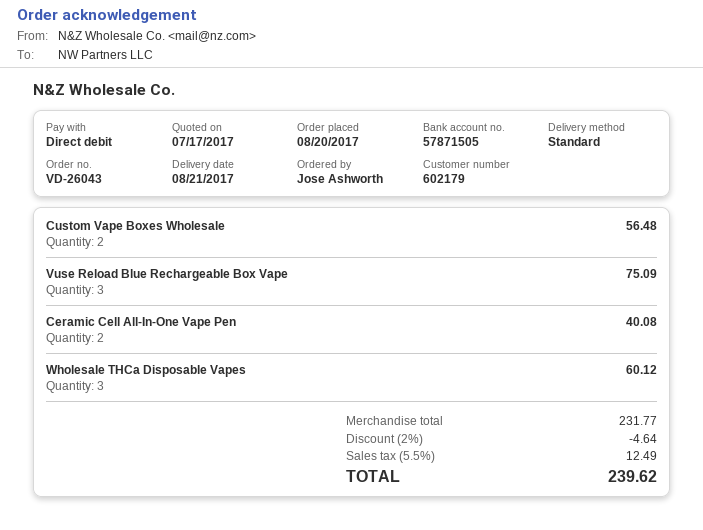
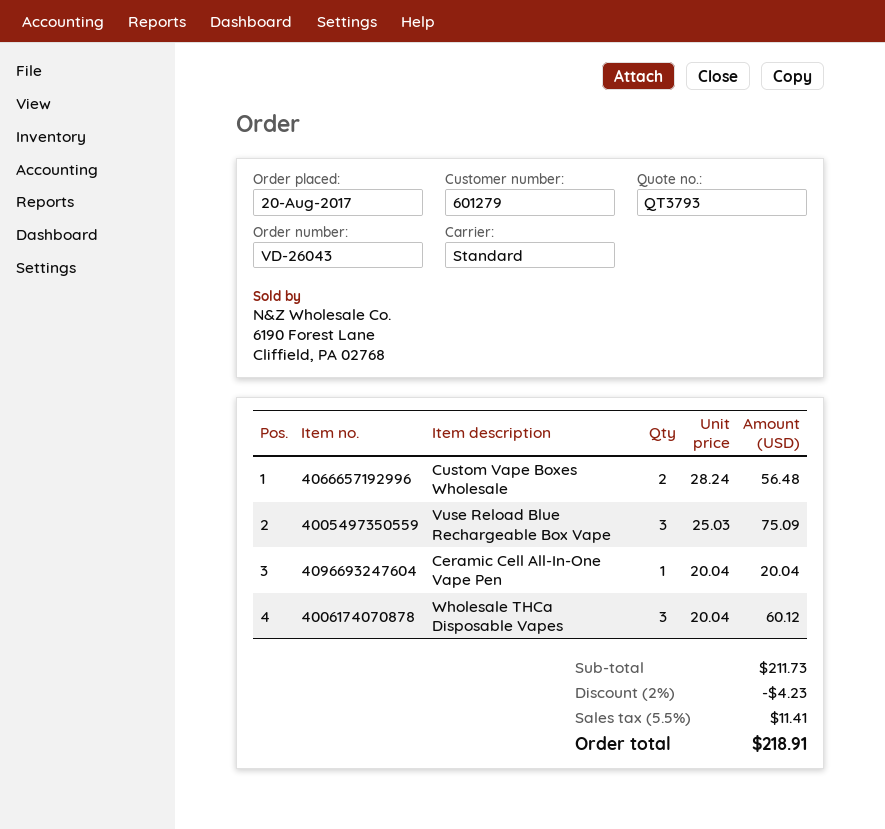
customer number: 602179 -> 601279
Ceramic Cell All-In-One Vape Pen: 2 for 40.08 -> 1 for 20.04
subtotal: 231.77 -> 211.73
discount: 2% = 4.64 -> 2% = 4.23
tax: 5.5% = 12.49 -> 5.5% = 11.41
total: 239.62 -> 218.91

